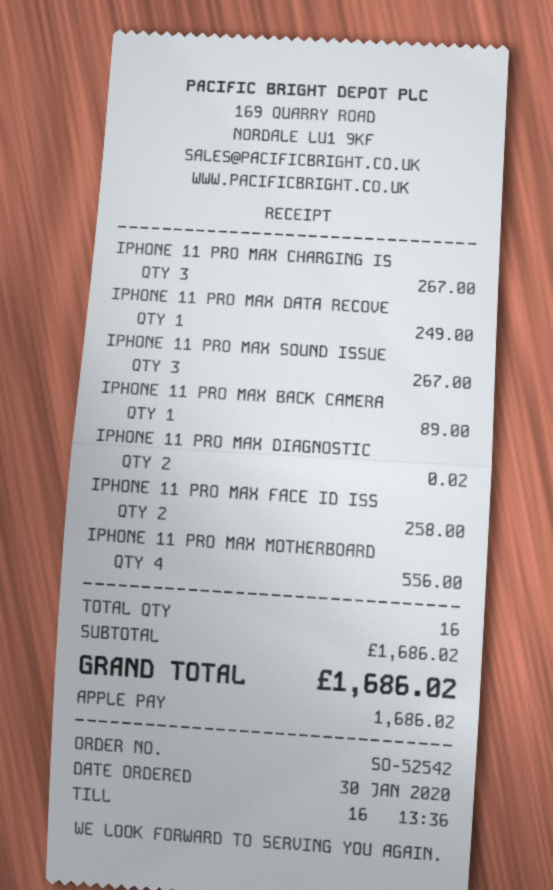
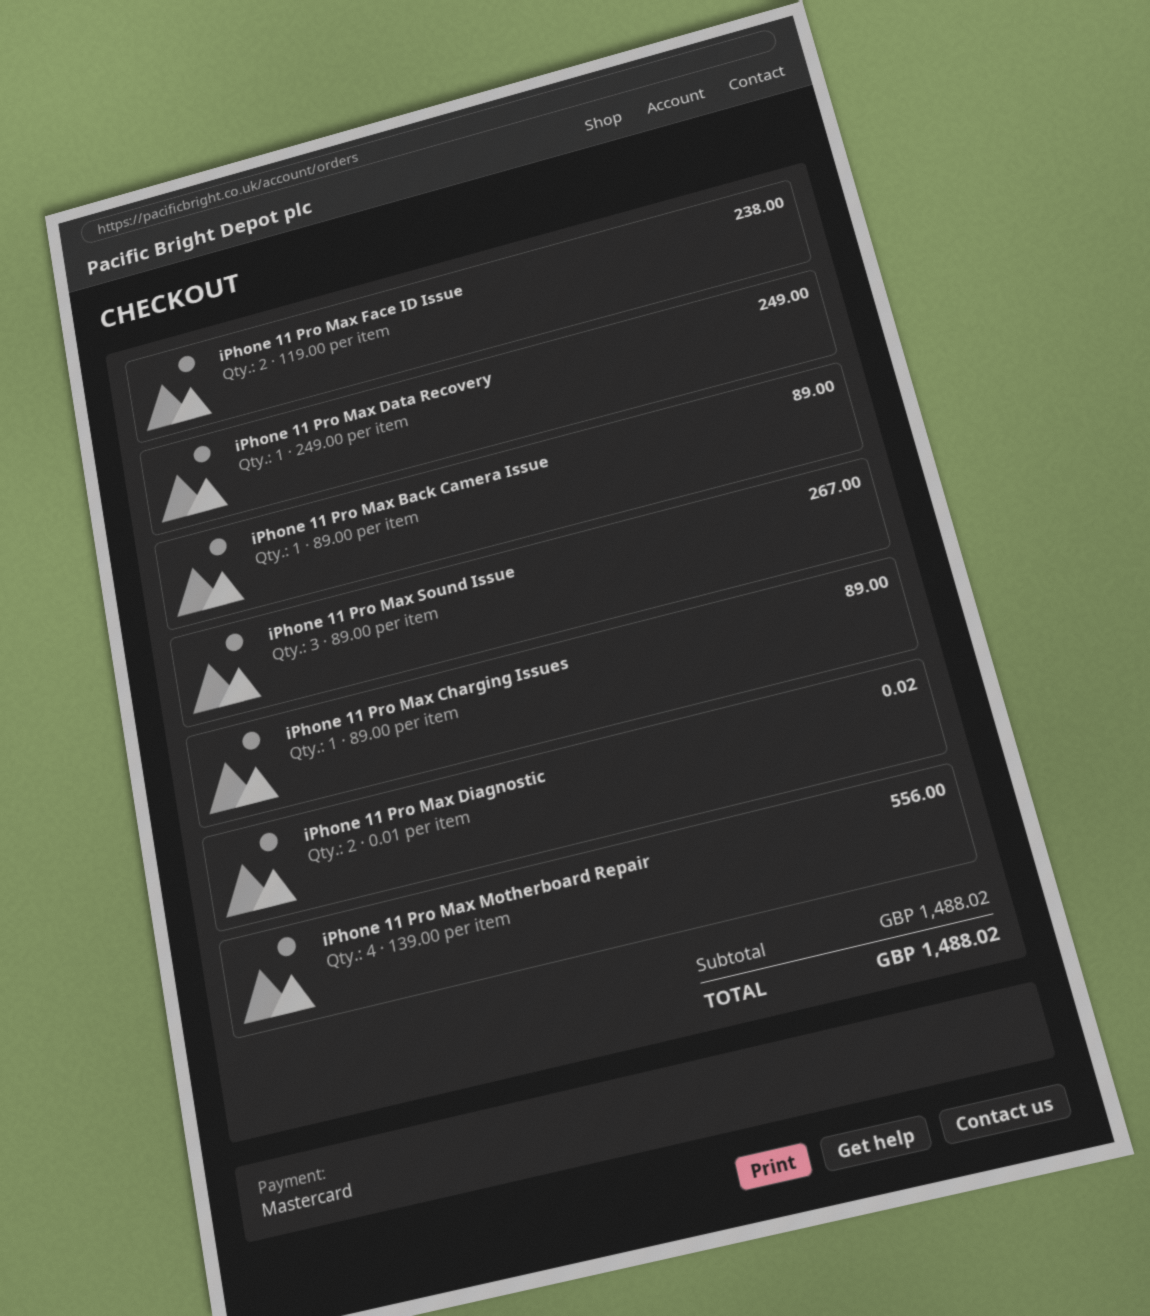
payment method: Apple Pay -> Mastercard
IPHONE 11 PRO MAX CHARGING IS: 3 for 267.00 -> 1 for 89.00
IPHONE 11 PRO MAX FACE ID ISS: 2 for 258.00 -> 2 for 238.00
subtotal: 1686.02 -> 1488.02
total: 1686.02 -> 1488.02

